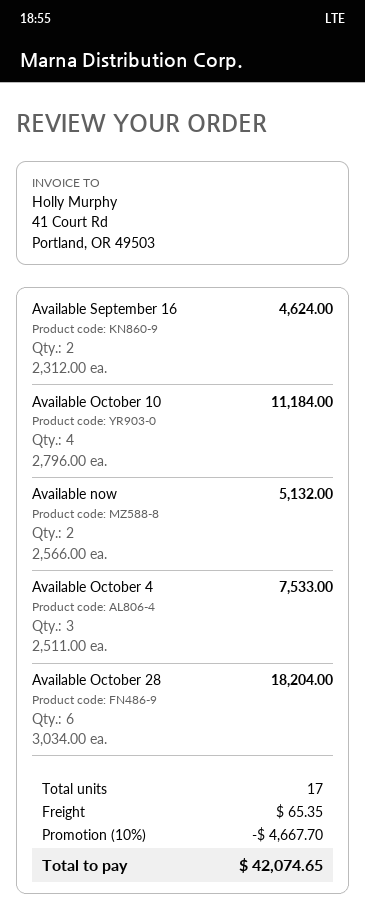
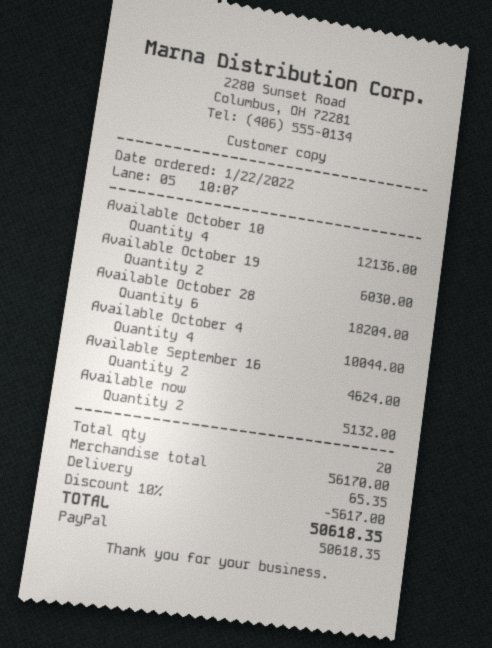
Available October 10: 4 for 11184.00 -> 4 for 12136.00
Available October 4: 3 for 7533.00 -> 4 for 10044.00
Available October 19: none -> 2 for 6030.00
total quantity: 17 -> 20
discount: 10% = 4667.70 -> 10% = 5617.00
total: 42074.65 -> 50618.35

